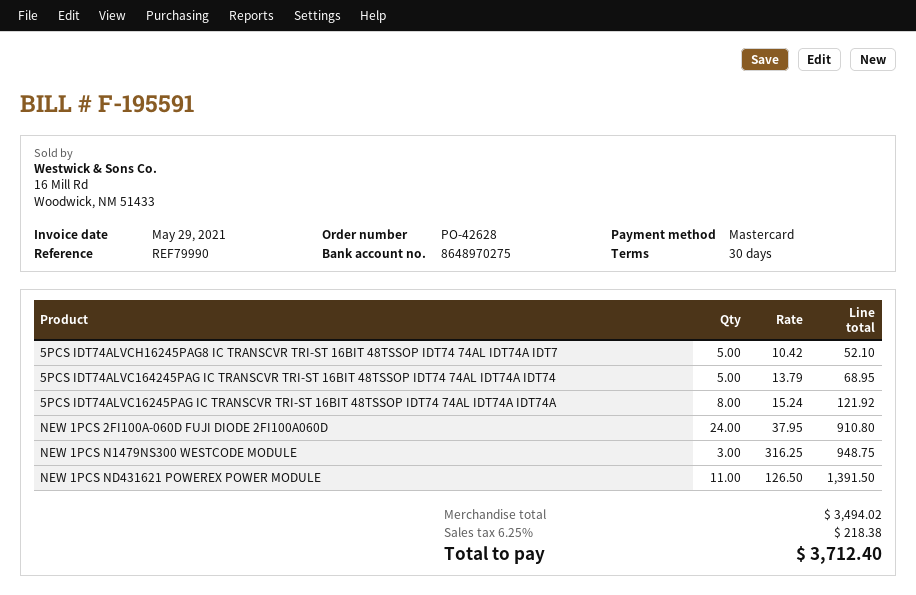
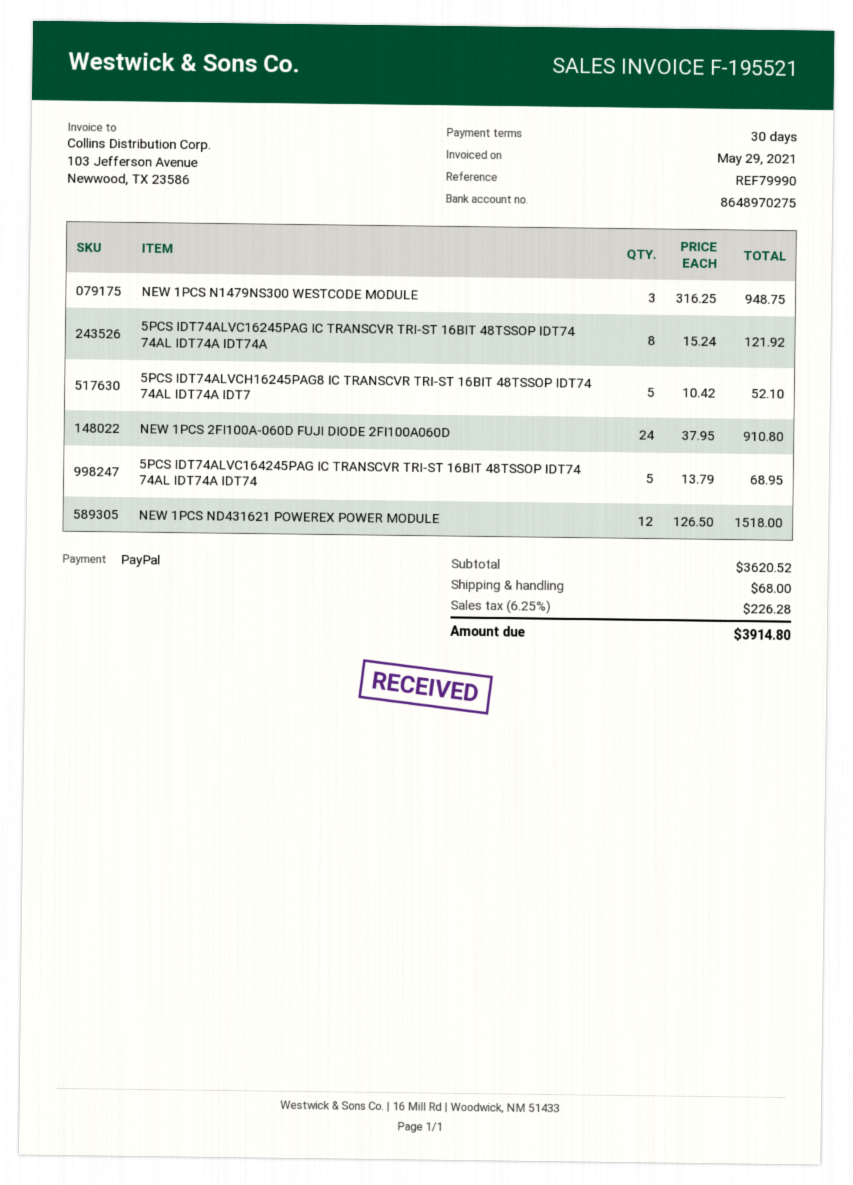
invoice number: F-195591 -> F-195521
payment method: Mastercard -> PayPal
NEW 1PCS ND431621 POWEREX POWER MODULE: 11 x 126.50 = 1391.50 -> 12 x 126.50 = 1518.00
subtotal: 3494.02 -> 3620.52
shipping: none -> 68.00
tax: 6.25% = 218.38 -> 6.25% = 226.28
total: 3712.40 -> 3914.80

